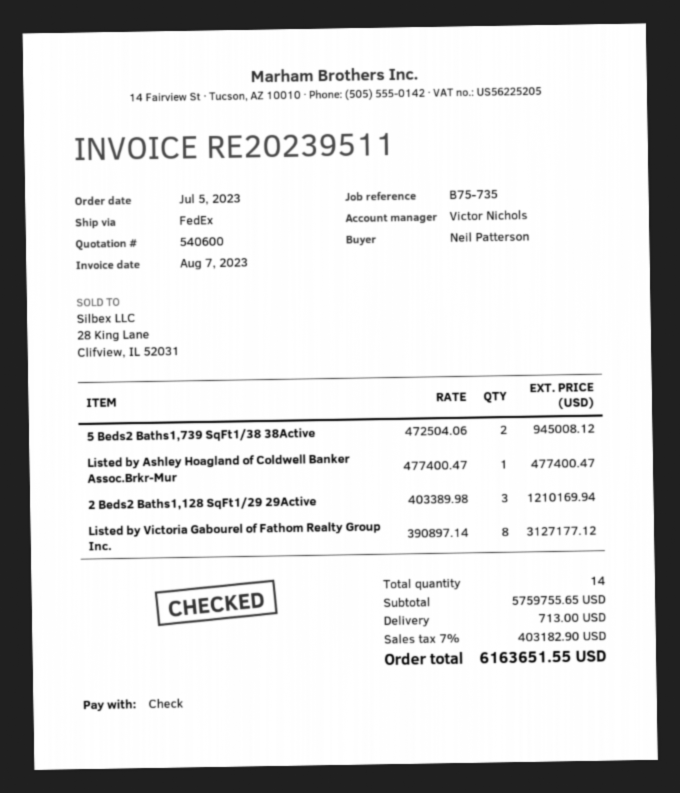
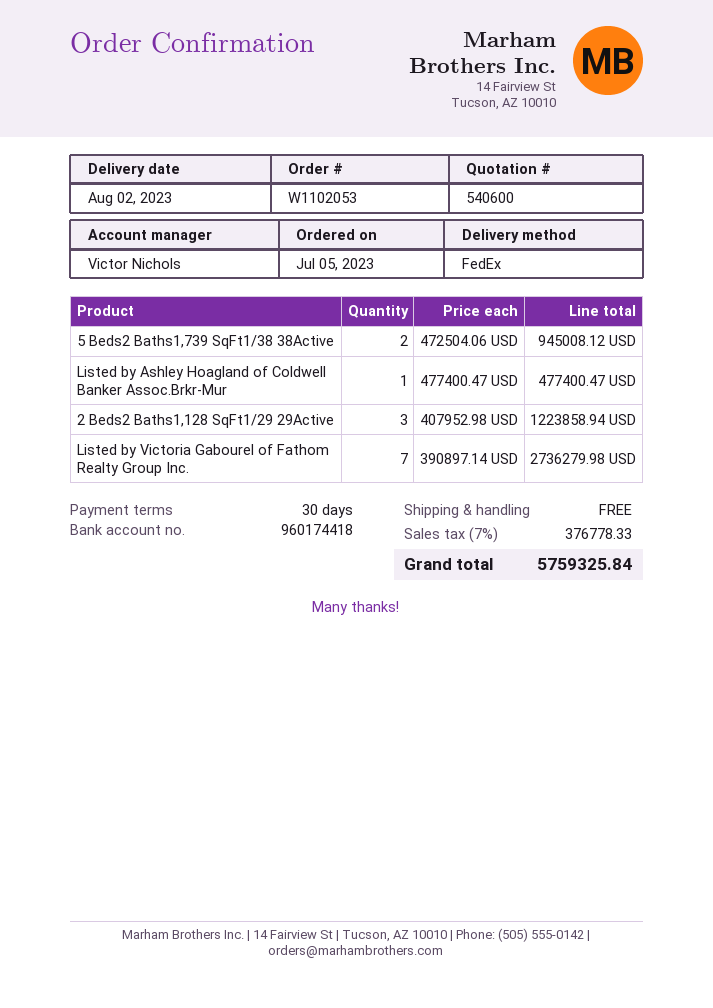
2 Beds2 Baths1,128 SqFt1/29 29Active: 3 x 403389.98 = 1210169.94 -> 3 x 407952.98 = 1223858.94
Listed by Victoria Gabourel of Fathom Realty Group Inc.: 8 x 390897.14 = 3127177.12 -> 7 x 390897.14 = 2736279.98
shipping: 713.00 -> 0.00
tax: 7% = 403182.90 -> 7% = 376778.33
total: 6163651.55 -> 5759325.84

